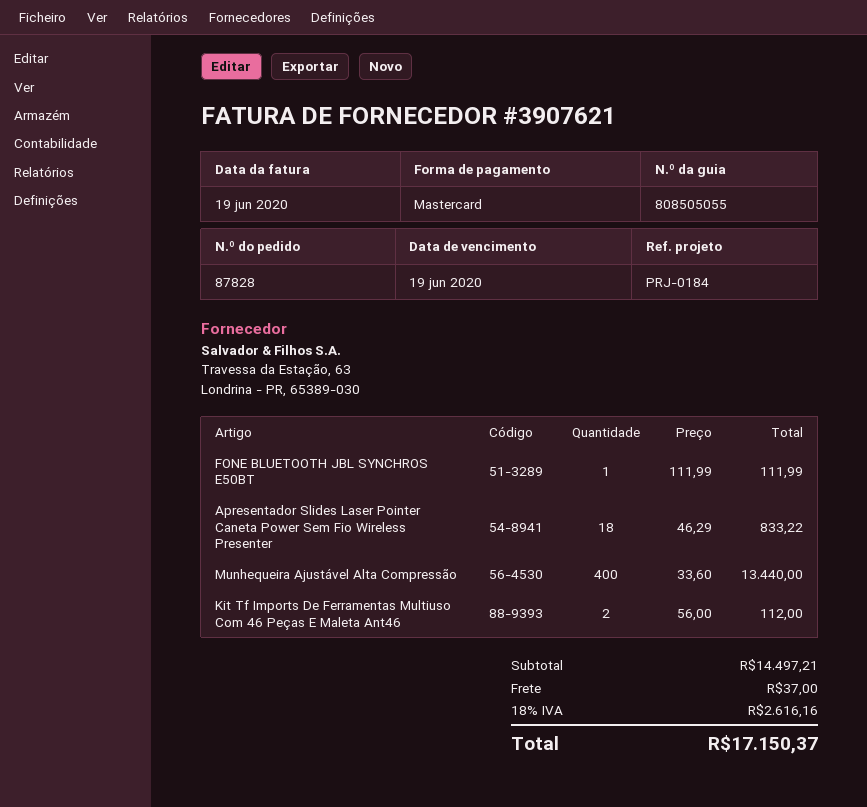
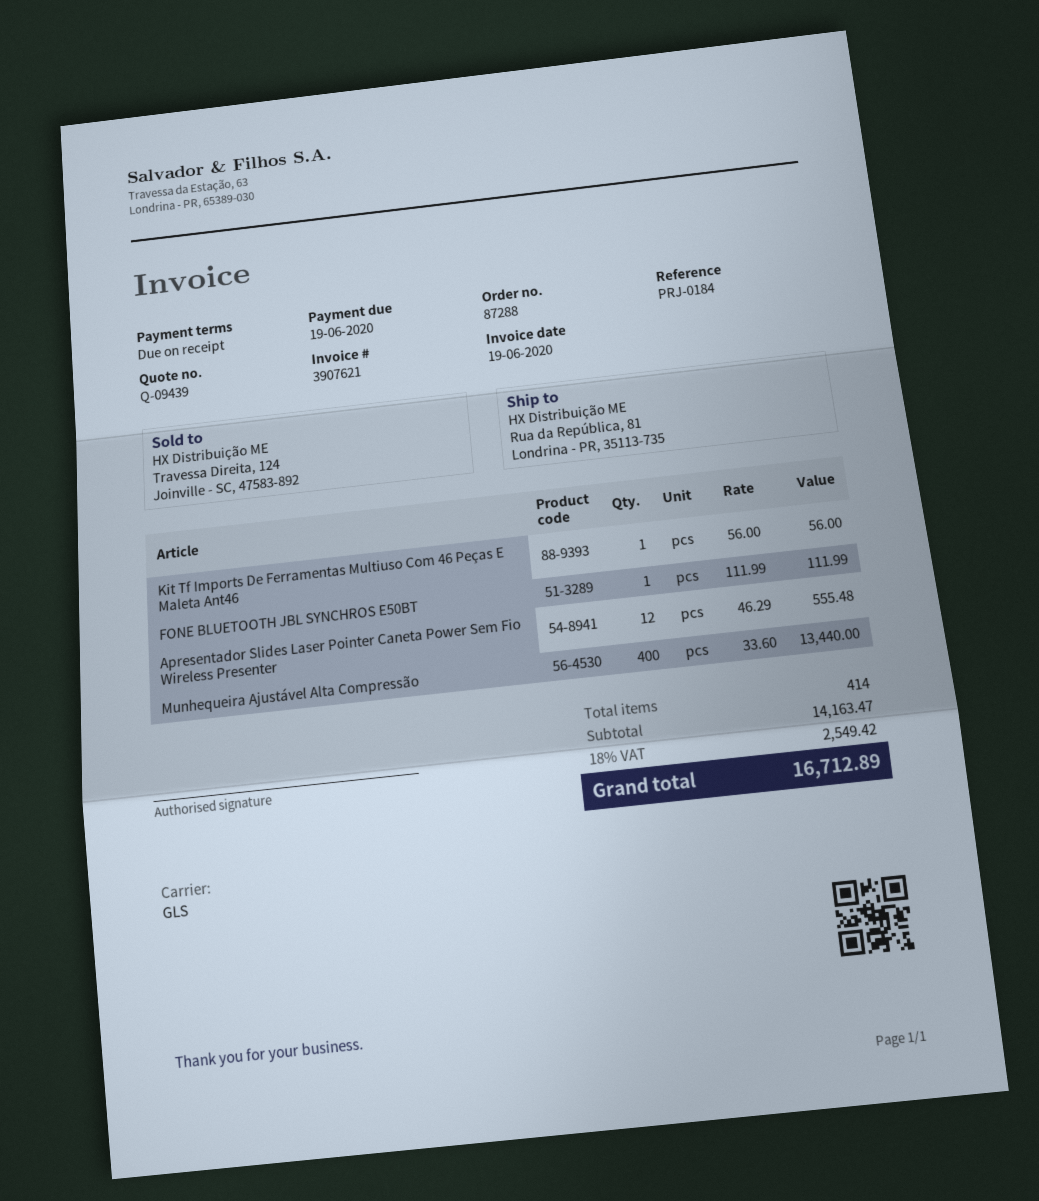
order number: 87828 -> 87288
Apresentador Slides Laser Pointer Caneta Power Sem Fio Wireless Presenter: 18 x 46.29 = 833.22 -> 12 x 46.29 = 555.48
Kit Tf Imports De Ferramentas Multiuso Com 46 Peças E Maleta Ant46: 2 x 56.00 = 112.00 -> 1 x 56.00 = 56.00
subtotal: 14497.21 -> 14163.47
shipping: 37.00 -> none
tax: 18% = 2616.16 -> 18% = 2549.42
total: 17150.37 -> 16712.89

